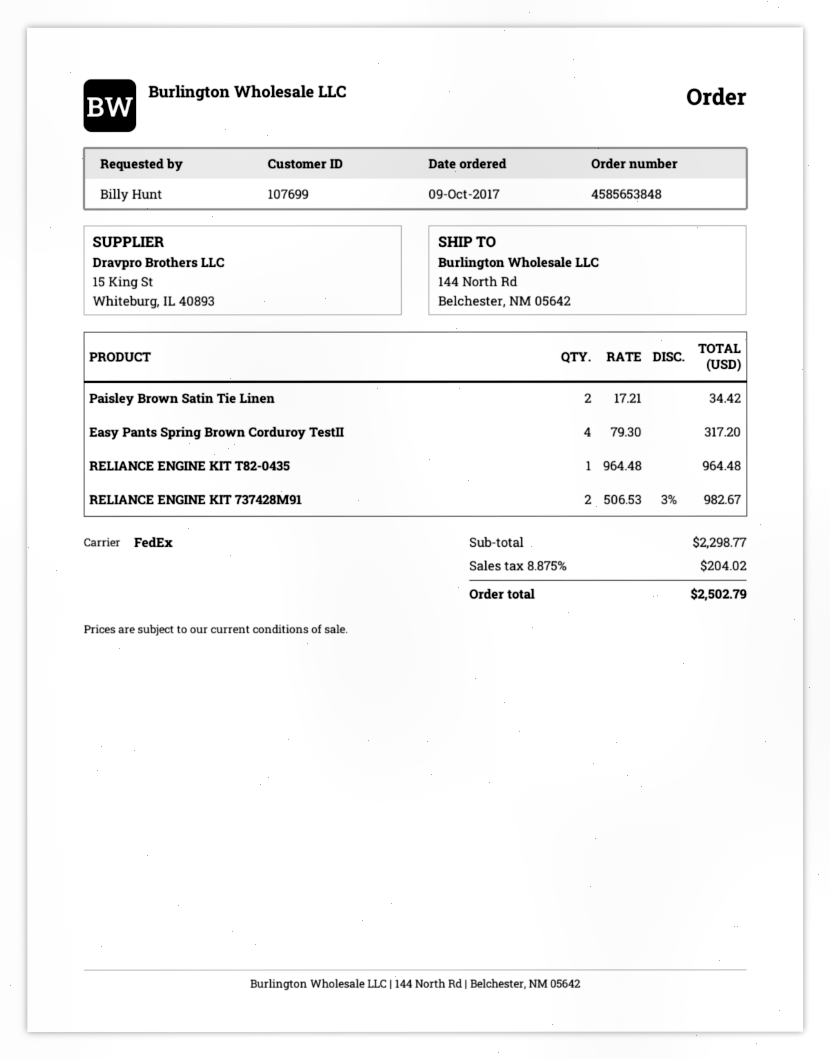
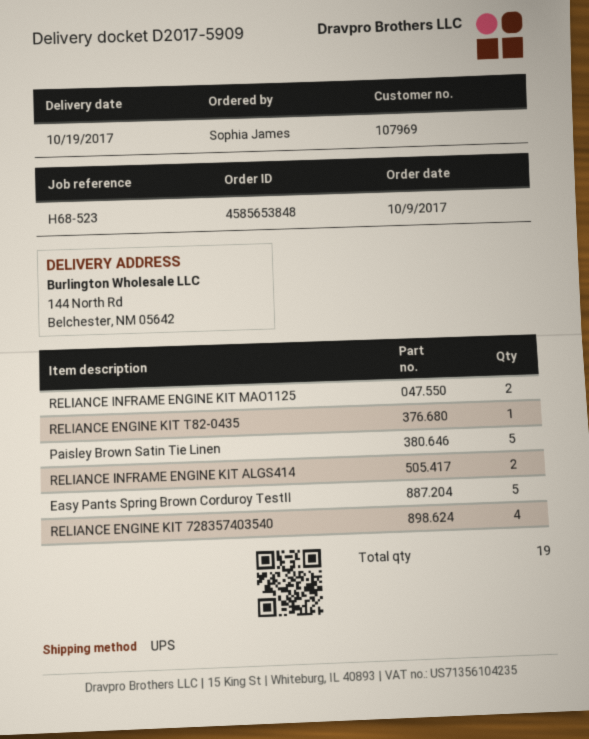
customer number: 107699 -> 107969
ordered by: Billy Hunt -> Sophia James
shipping method: FedEx -> UPS
Paisley Brown Satin Tie Linen: 2 -> 5
Easy Pants Spring Brown Corduroy TestII: 4 -> 5
RELIANCE ENGINE KIT 737428M91: 2 -> none
RELIANCE INFRAME ENGINE KIT MAO1125: none -> 2
RELIANCE INFRAME ENGINE KIT ALGS414: none -> 2
RELIANCE ENGINE KIT 728357403540: none -> 4

